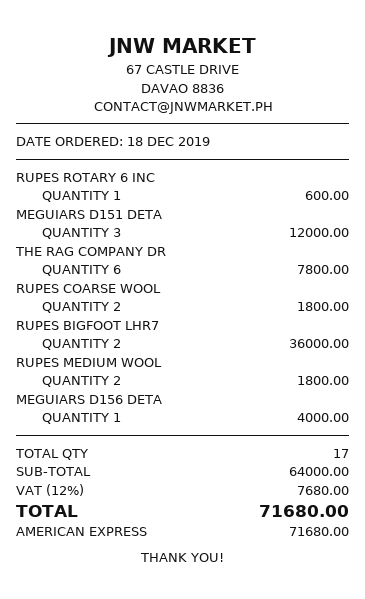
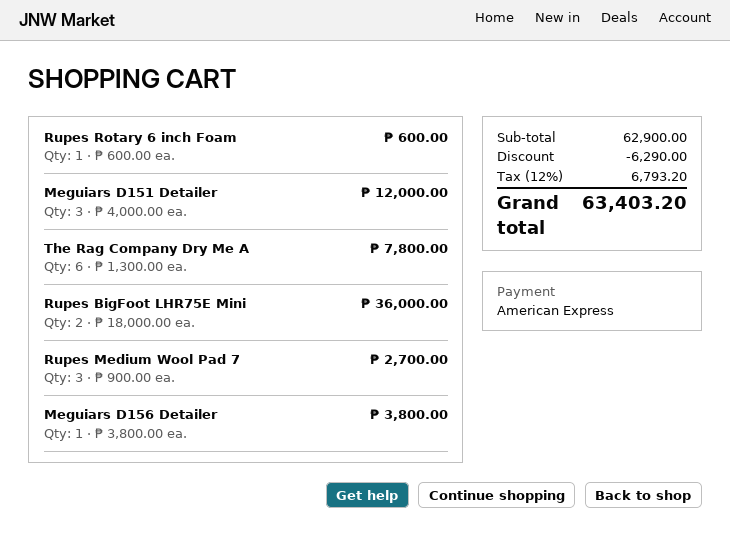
RUPES COARSE WOOL: 2 for 1800.00 -> none
RUPES MEDIUM WOOL: 2 for 1800.00 -> 3 for 2700.00
MEGUIARS D156 DETA: 1 for 4000.00 -> 1 for 3800.00
subtotal: 64000.00 -> 62900.00
discount: none -> 6290.00
tax: 12% = 7680.00 -> 12% = 6793.20
total: 71680.00 -> 63403.20

